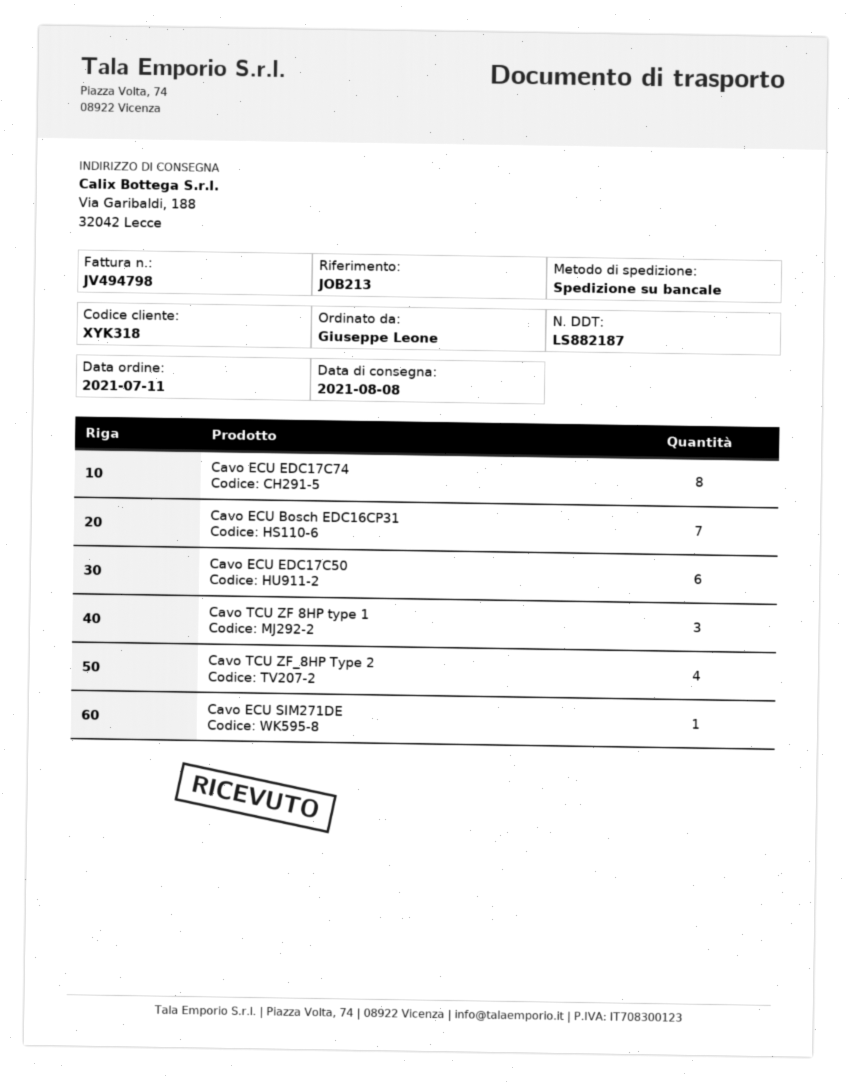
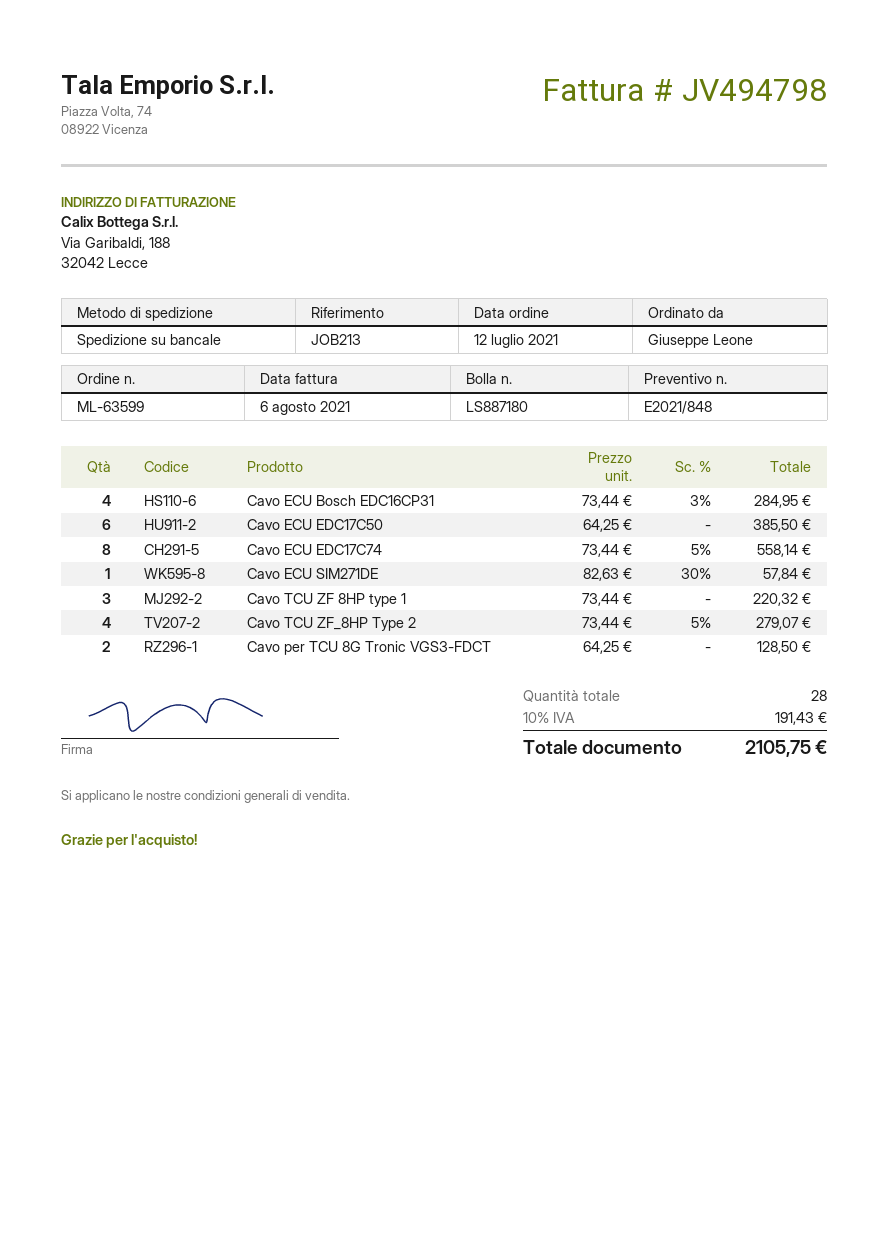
order date: 2021-07-11 -> 2021-07-12
delivery note number: LS882187 -> LS887180
Cavo ECU Bosch EDC16CP31: 7 -> 4
Cavo per TCU 8G Tronic VGS3-FDCT: none -> 2

